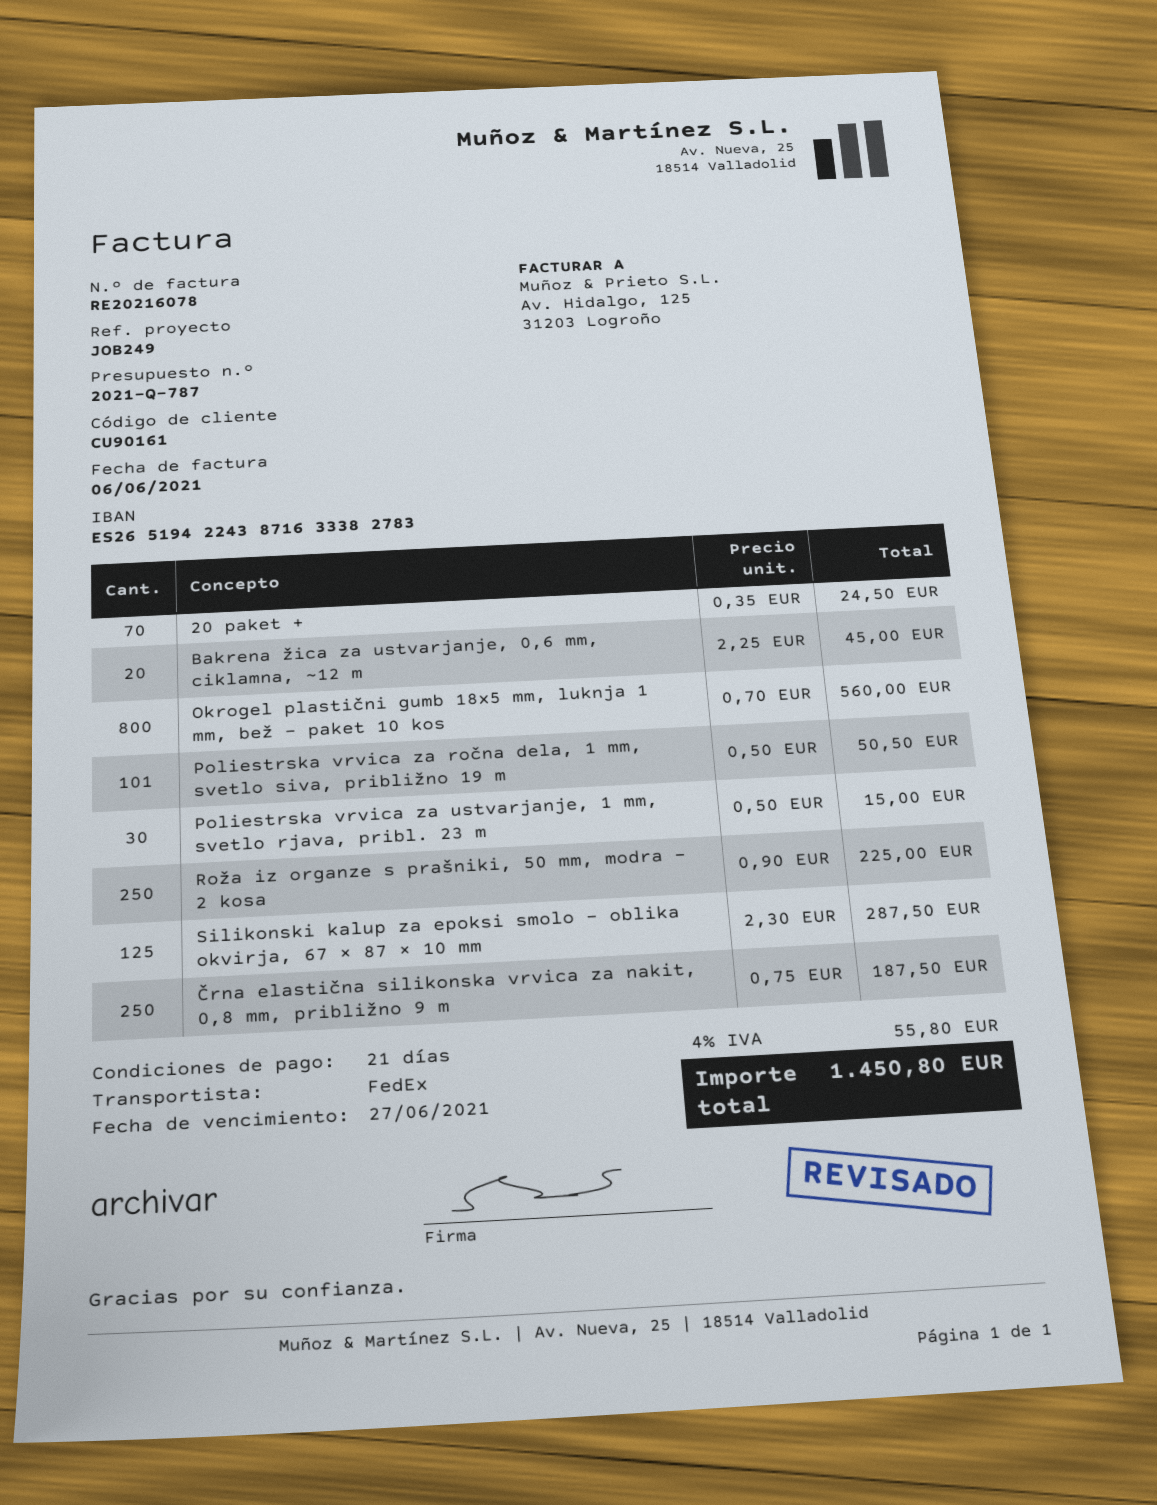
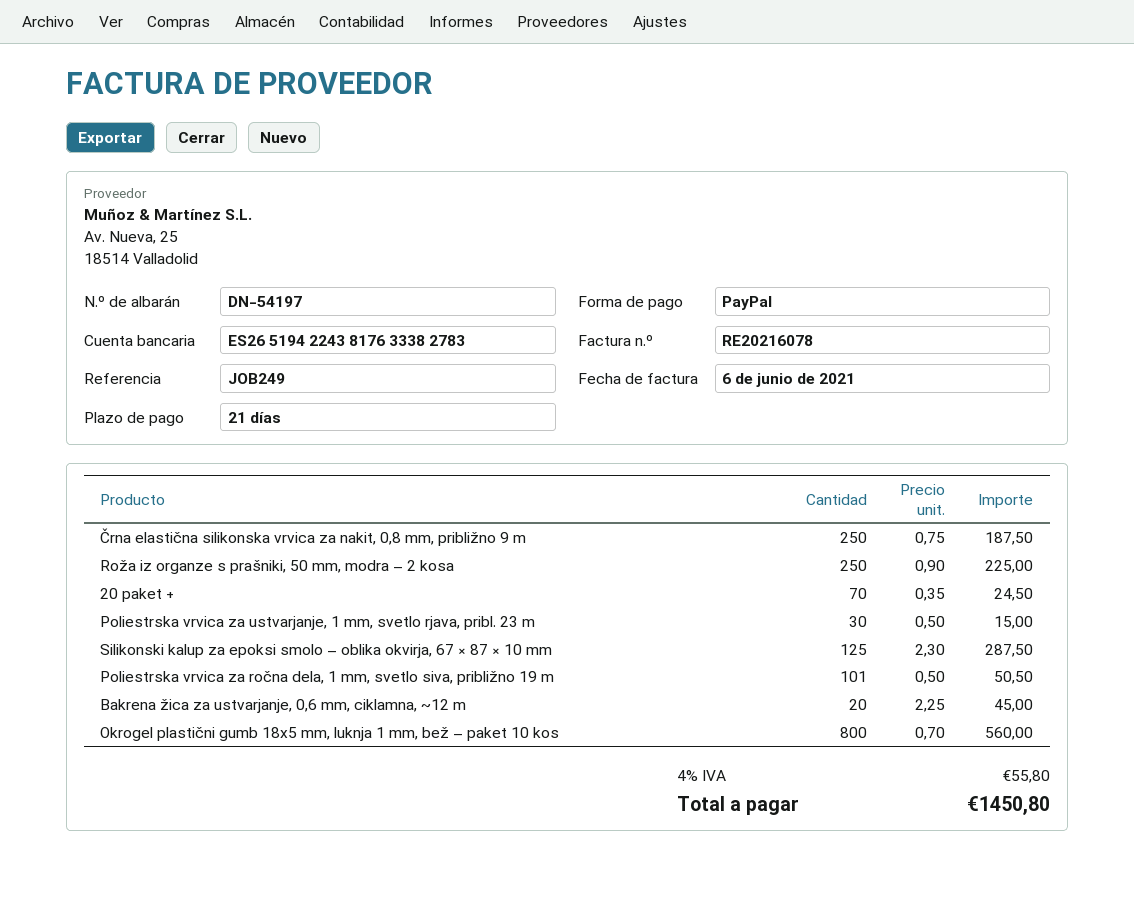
bank account: ES2651942243871633382783 -> ES2651942243817633382783

